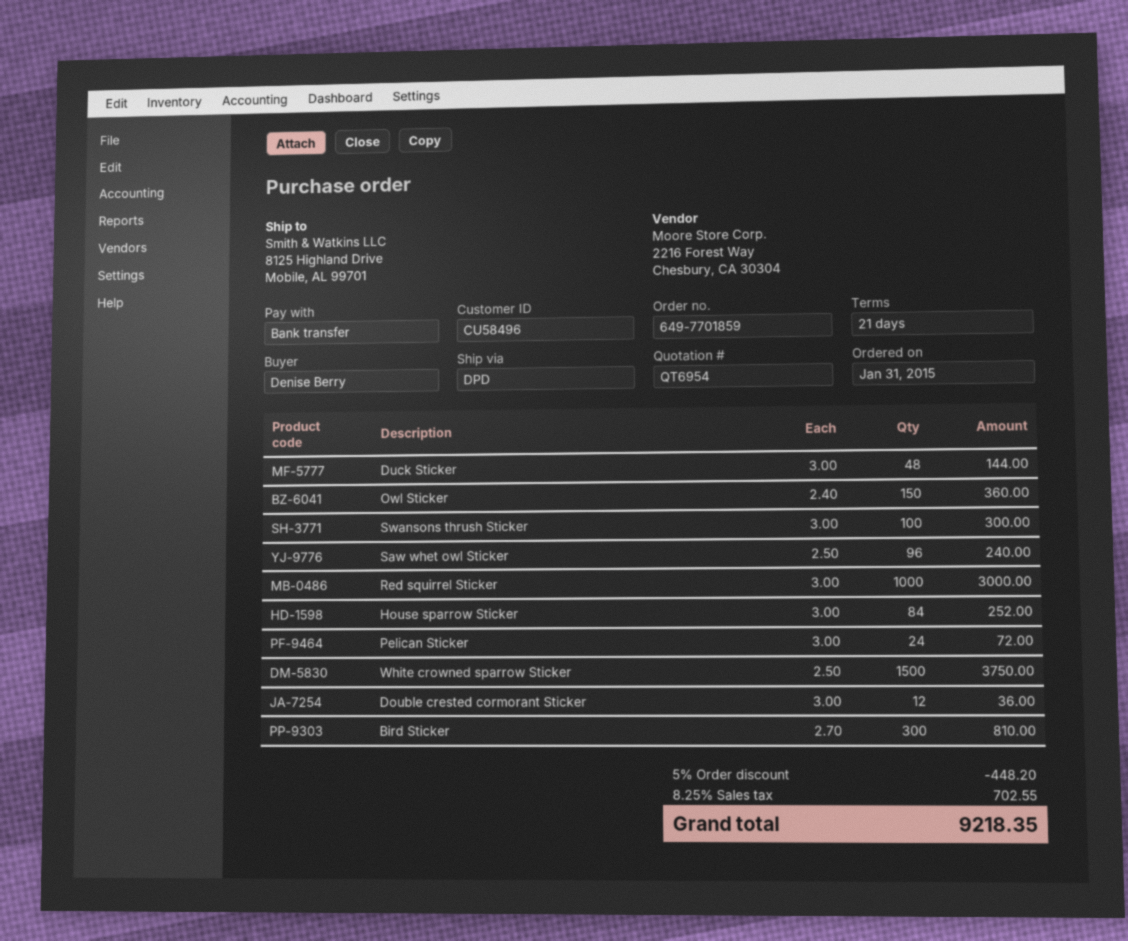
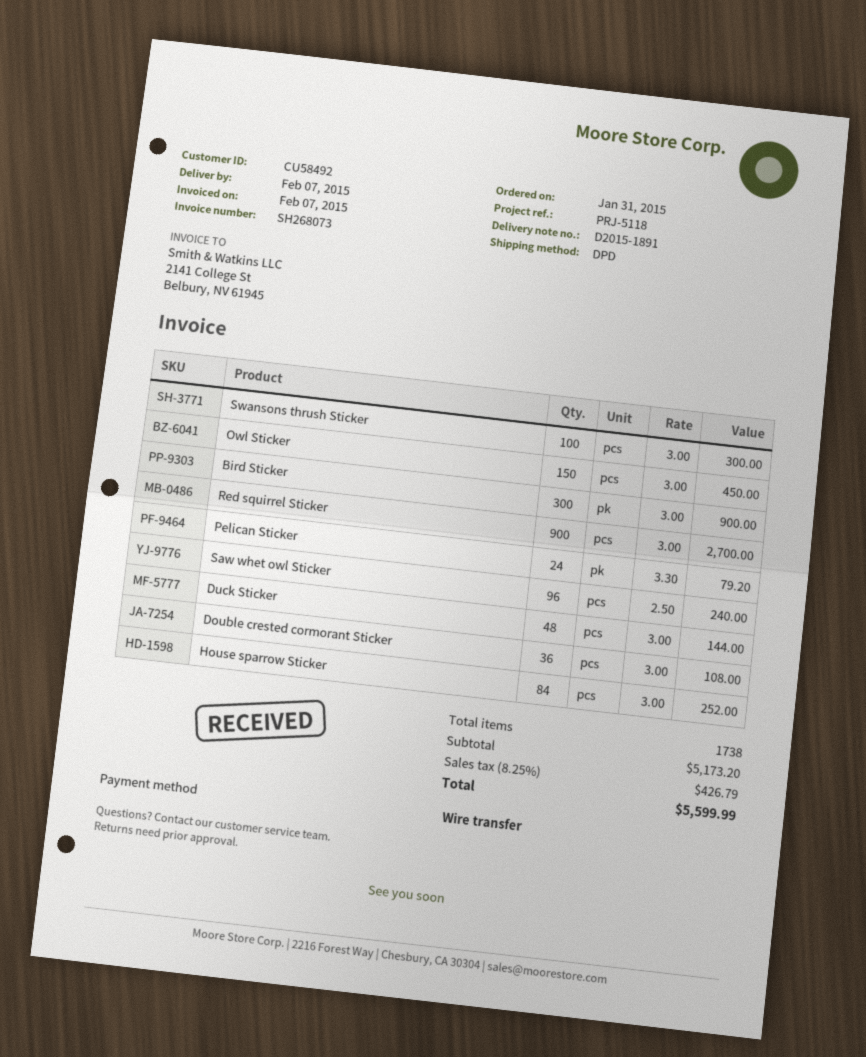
customer number: CU58496 -> CU58492
Owl Sticker: 150 x 2.40 = 360.00 -> 150 x 3.00 = 450.00
Red squirrel Sticker: 1000 x 3.00 = 3000.00 -> 900 x 3.00 = 2700.00
Pelican Sticker: 24 x 3.00 = 72.00 -> 24 x 3.30 = 79.20
White crowned sparrow Sticker: 1500 x 2.50 = 3750.00 -> none
Double crested cormorant Sticker: 12 x 3.00 = 36.00 -> 36 x 3.00 = 108.00
Bird Sticker: 300 x 2.70 = 810.00 -> 300 x 3.00 = 900.00
discount: 5% = 448.20 -> none
tax: 8.25% = 702.55 -> 8.25% = 426.79
total: 9218.35 -> 5599.99

